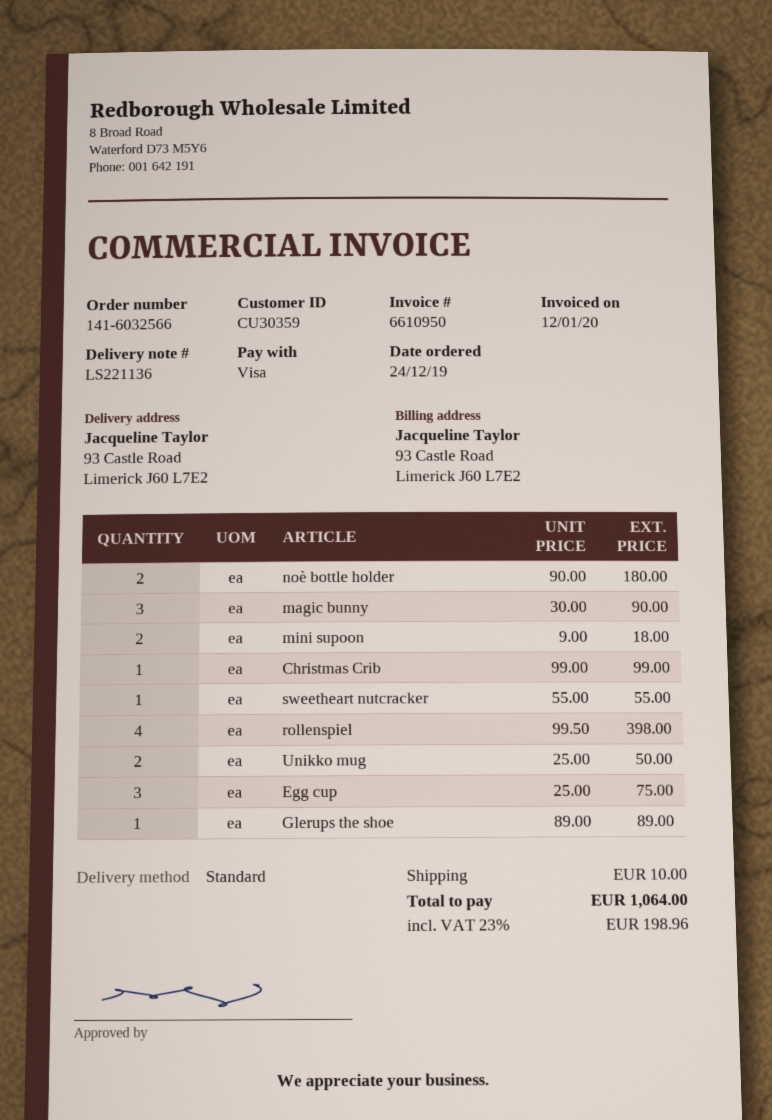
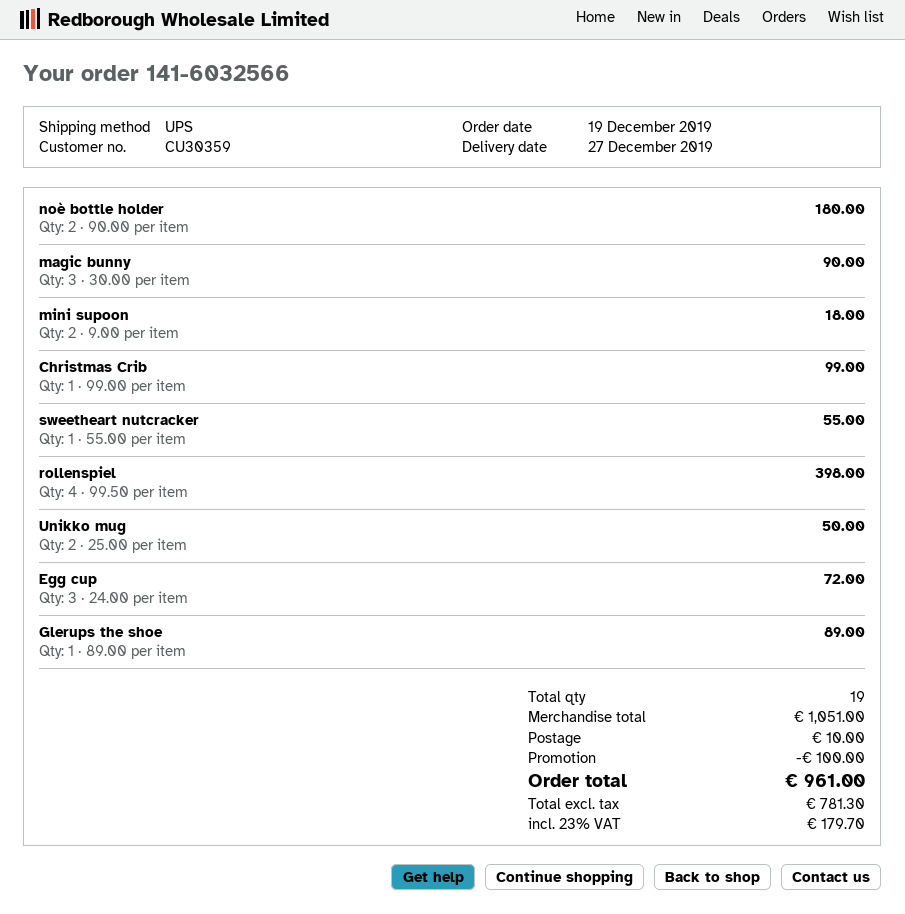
order date: 2019-12-24 -> 2019-12-19
shipping method: standard -> UPS
Egg cup: 3 x 25.00 = 75.00 -> 3 x 24.00 = 72.00
discount: none -> 100.00
tax: 23% = 198.96 -> 23% = 179.70
total: 1064.00 -> 961.00

